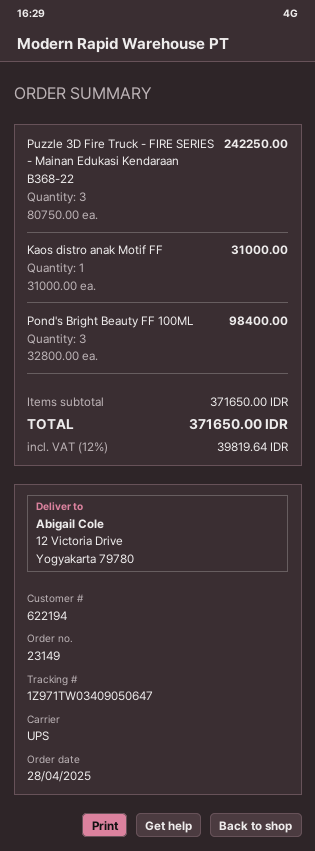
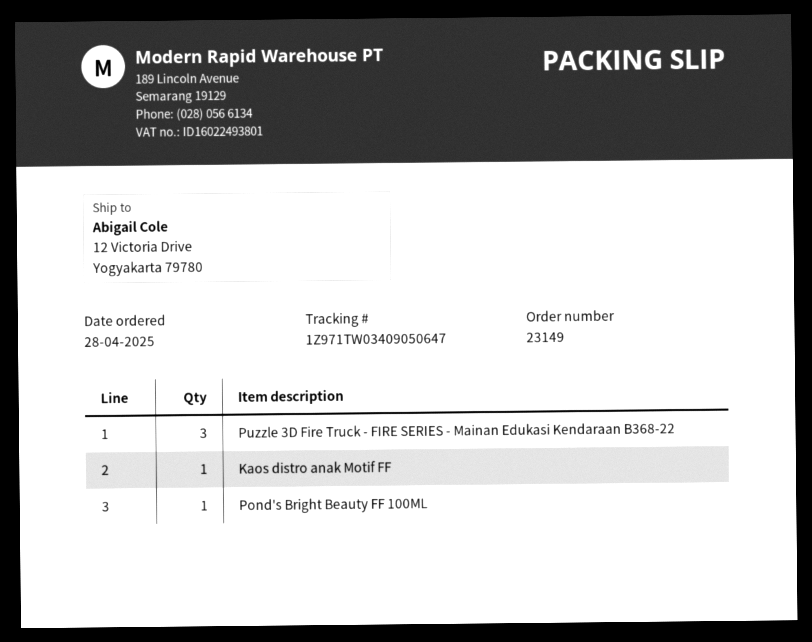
Pond's Bright Beauty FF 100ML: 3 -> 1

